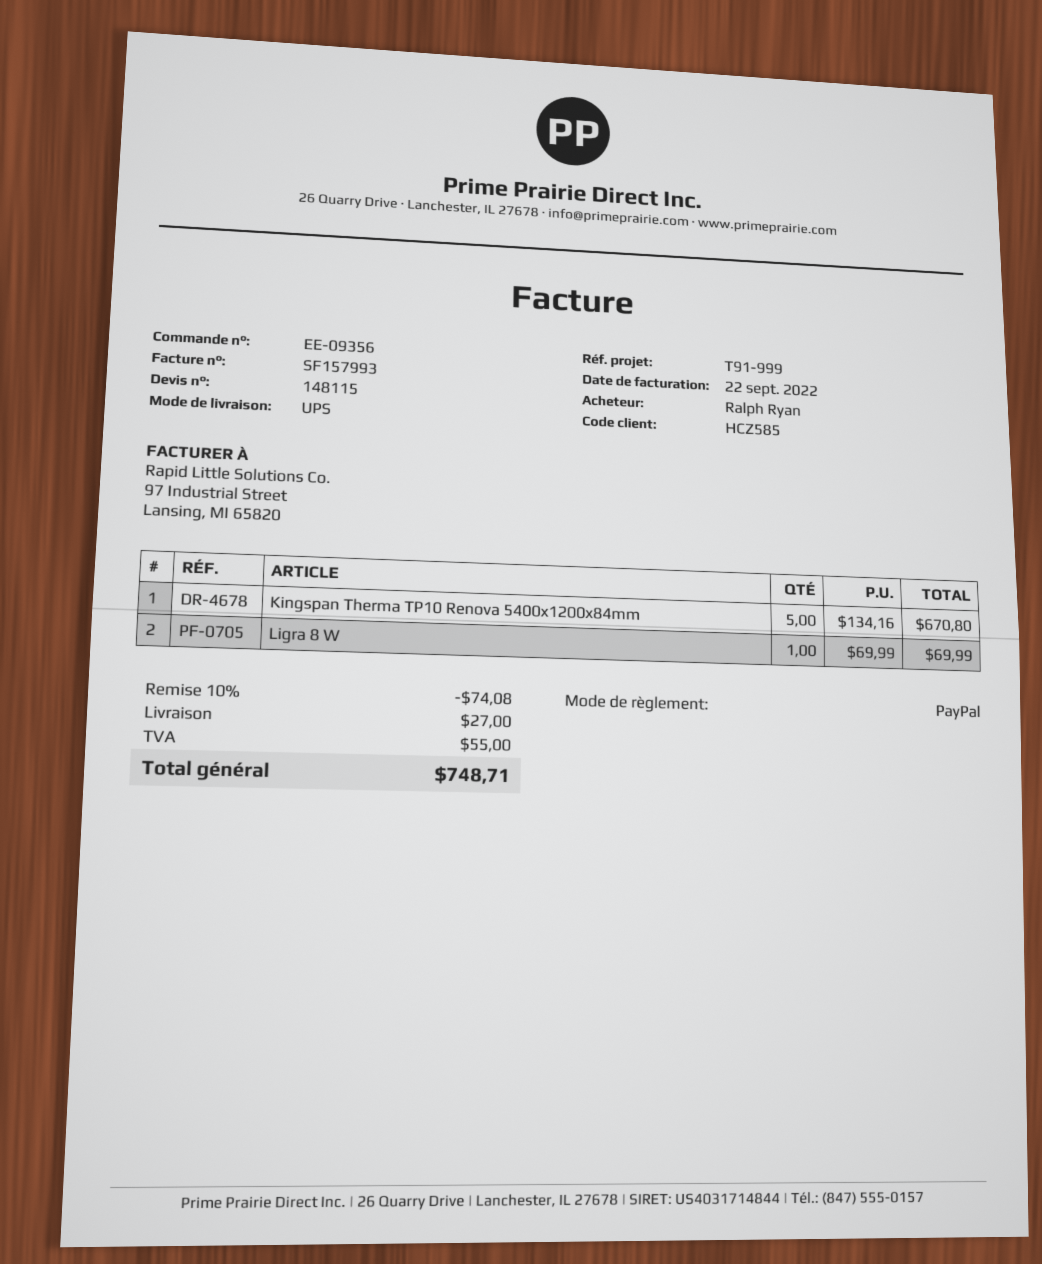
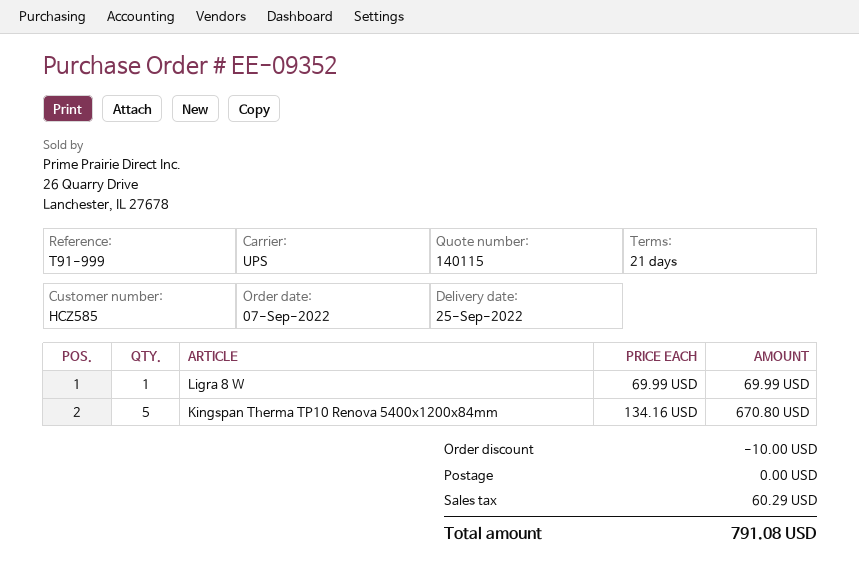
quote number: 148115 -> 140115
order number: EE-09356 -> EE-09352
discount: 74.08 -> 10.00
shipping: 27.00 -> 0.00
tax: 55.00 -> 60.29
total: 748.71 -> 791.08

